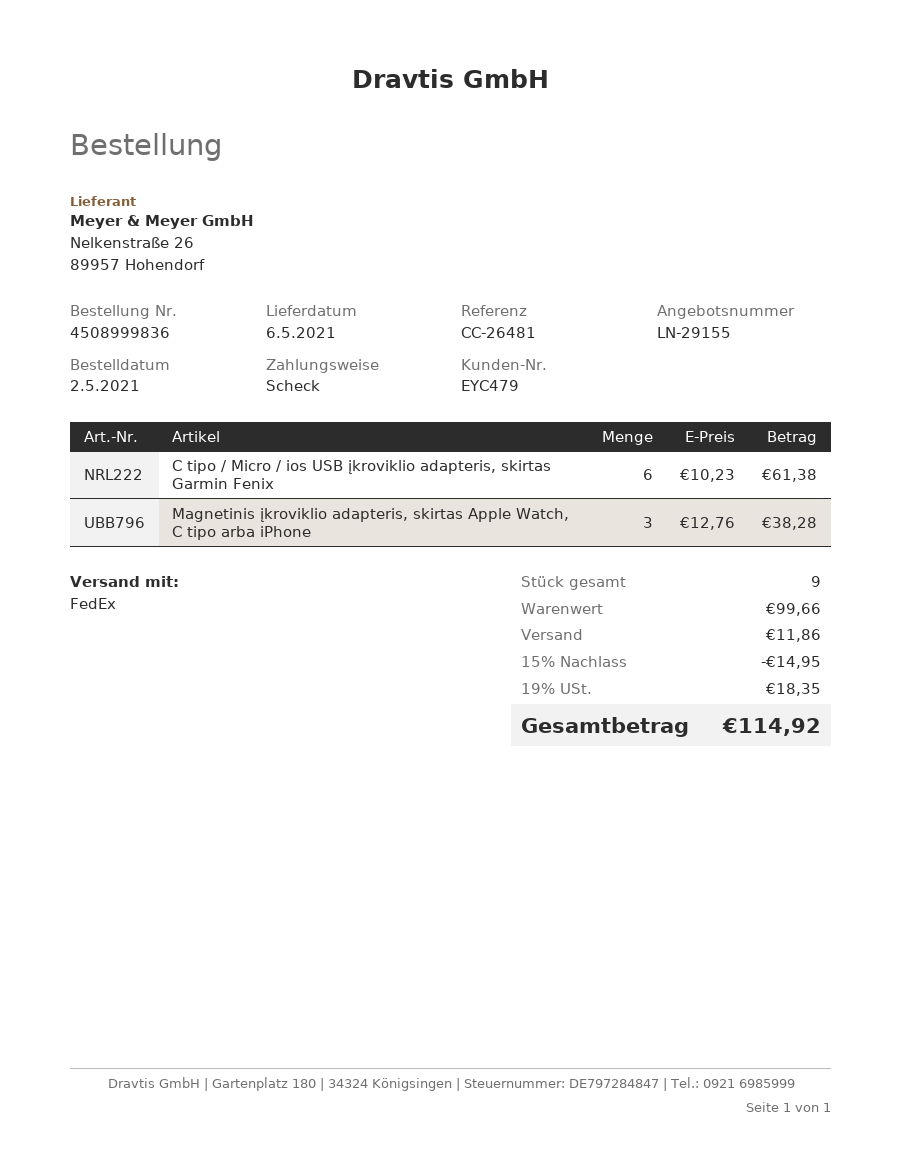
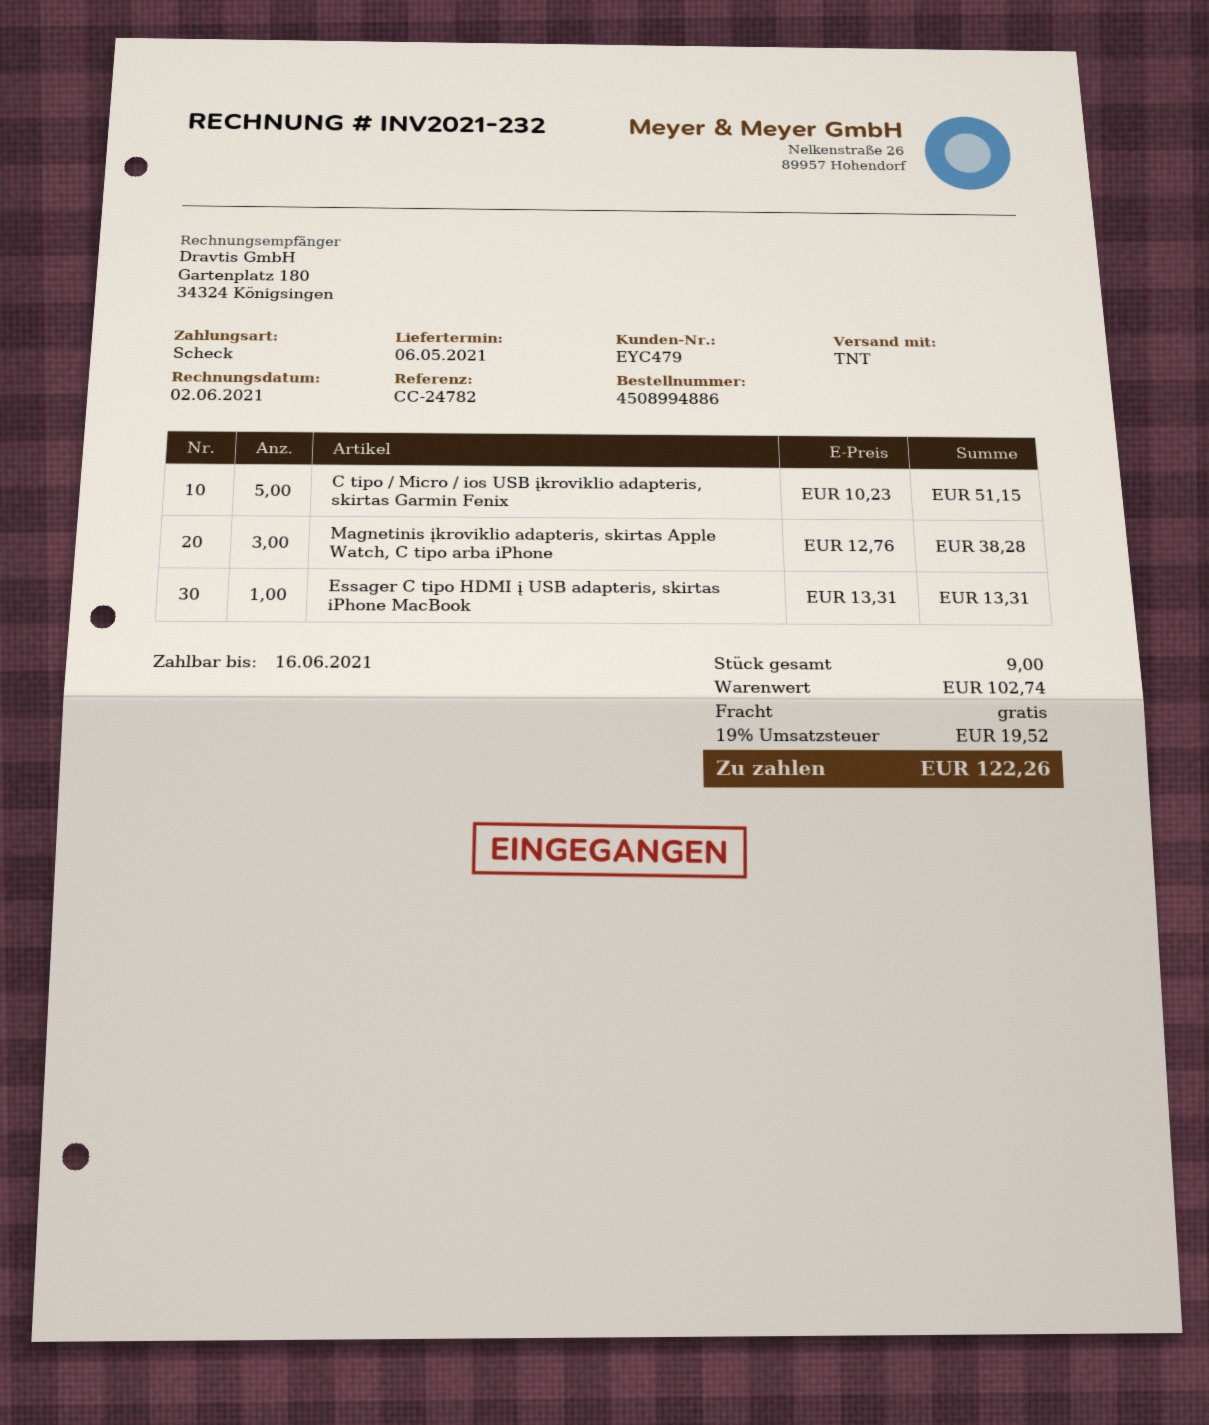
order number: 4508999836 -> 4508994886
reference: CC-26481 -> CC-24782
shipping method: FedEx -> TNT
C tipo / Micro / ios USB įkroviklio adapteris, skirtas Garmin Fenix: 6 x 10.23 = 61.38 -> 5 x 10.23 = 51.15
Essager C tipo HDMI į USB adapteris, skirtas iPhone MacBook: none -> 1 x 13.31 = 13.31
subtotal: 99.66 -> 102.74
discount: 15% = 14.95 -> none
shipping: 11.86 -> 0.00
tax: 19% = 18.35 -> 19% = 19.52
total: 114.92 -> 122.26

